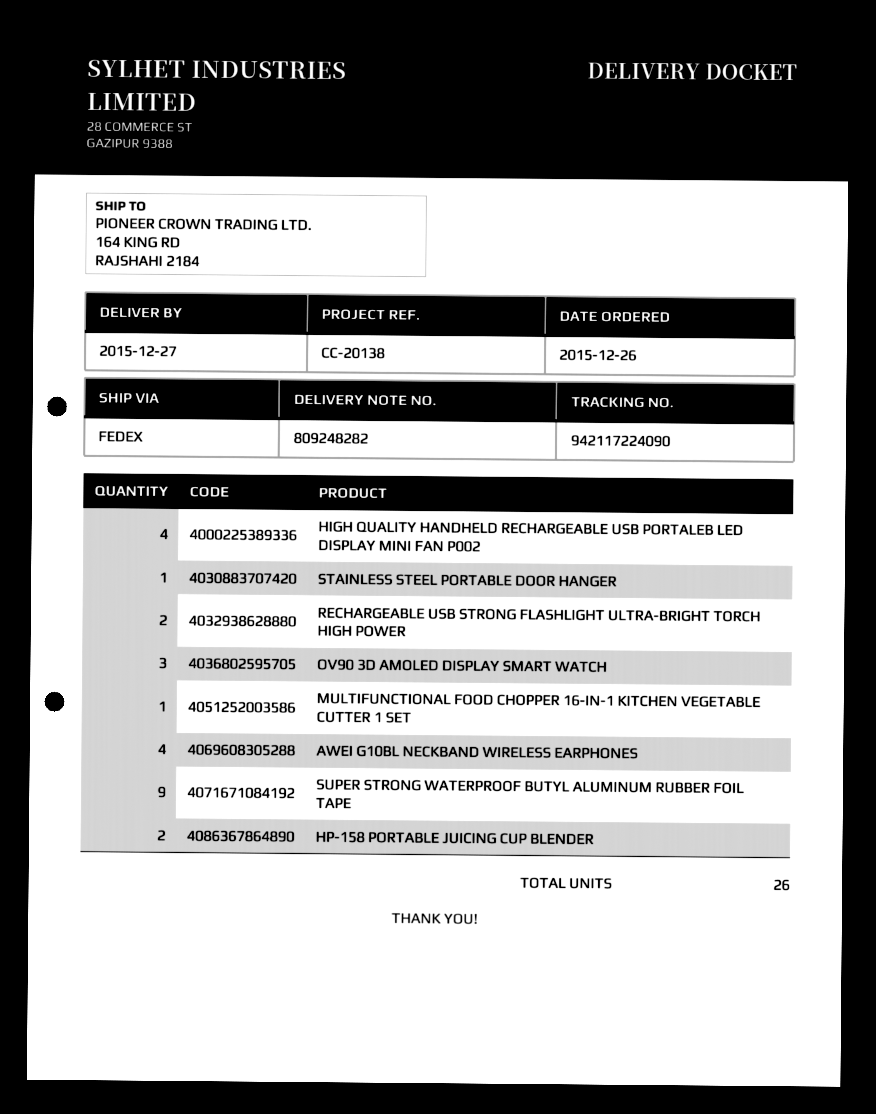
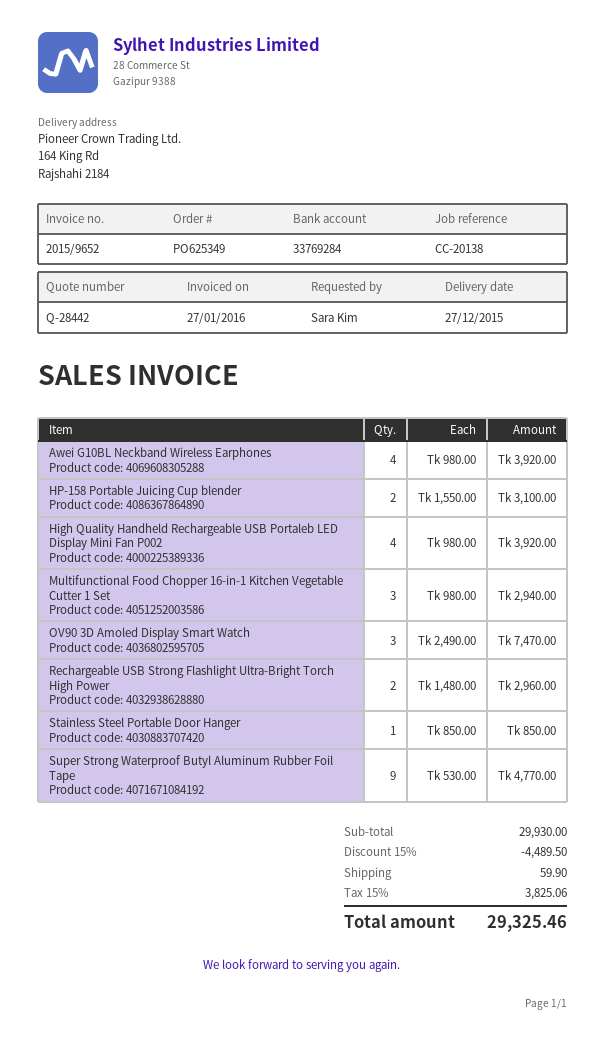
MULTIFUNCTIONAL FOOD CHOPPER 16-IN-1 KITCHEN VEGETABLE CUTTER 1 SET: 1 -> 3

